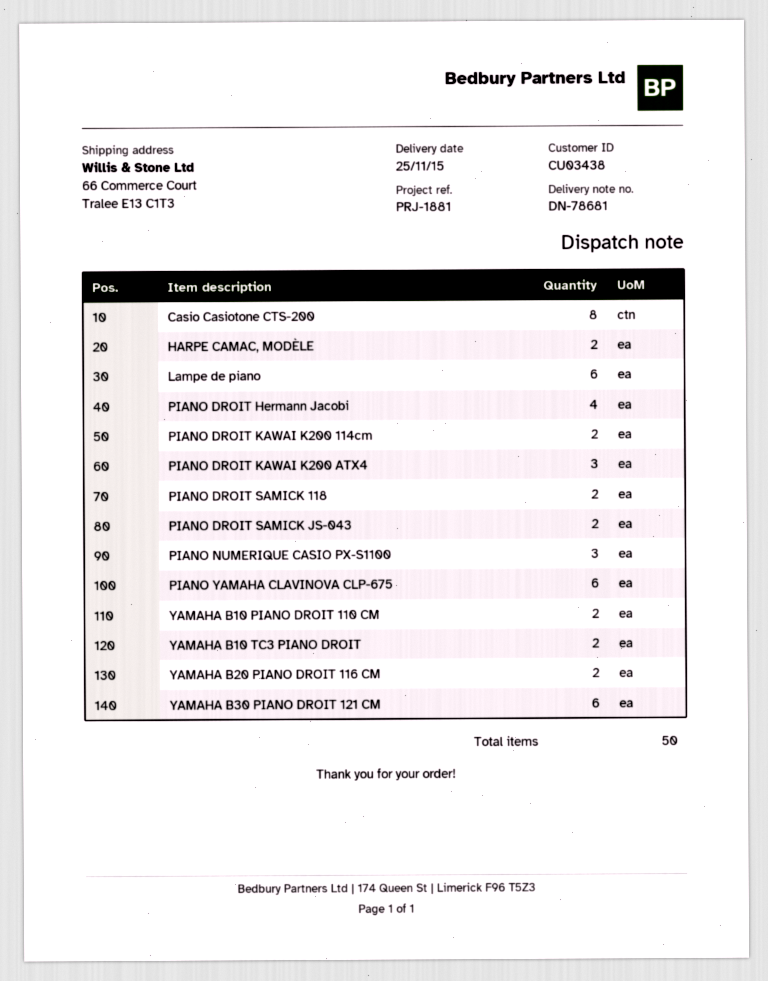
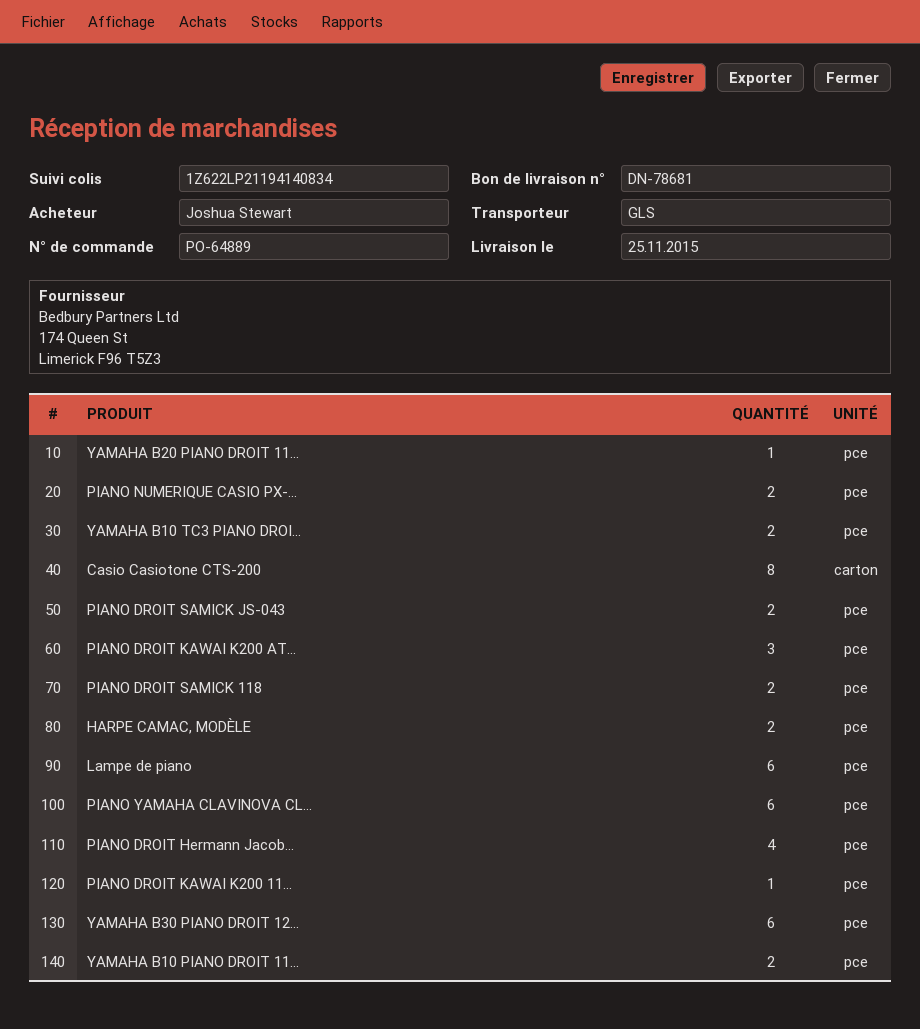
PIANO DROIT KAWAI K200 114cm: 2 -> 1
PIANO NUMERIQUE CASIO PX-S1100: 3 -> 2
YAMAHA B20 PIANO DROIT 116 CM: 2 -> 1

